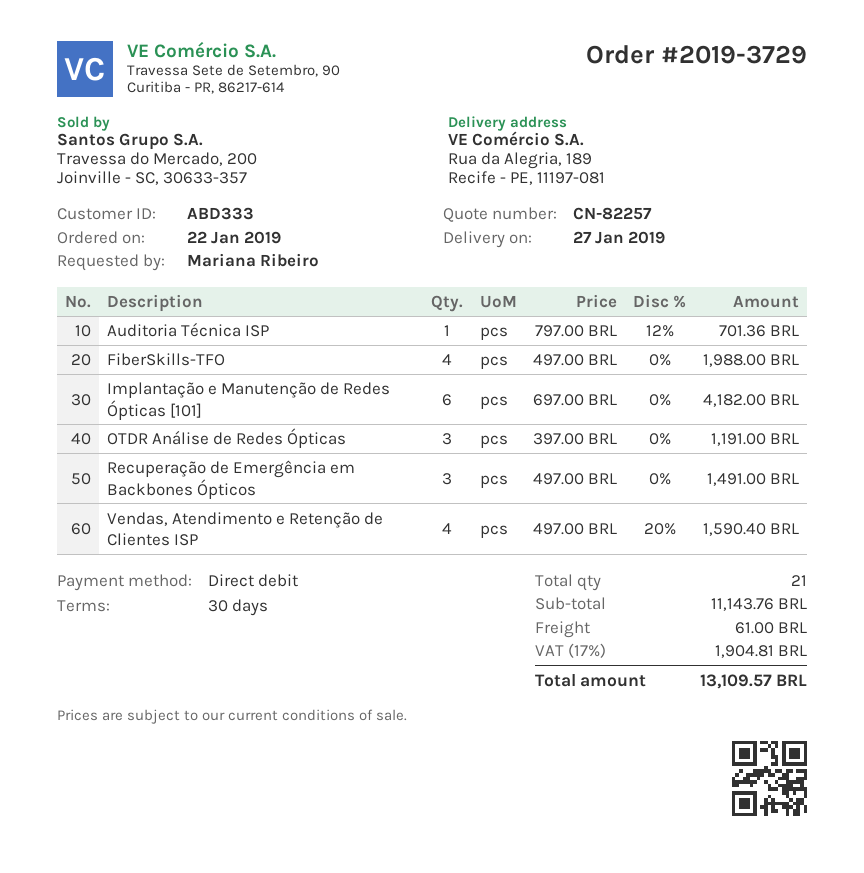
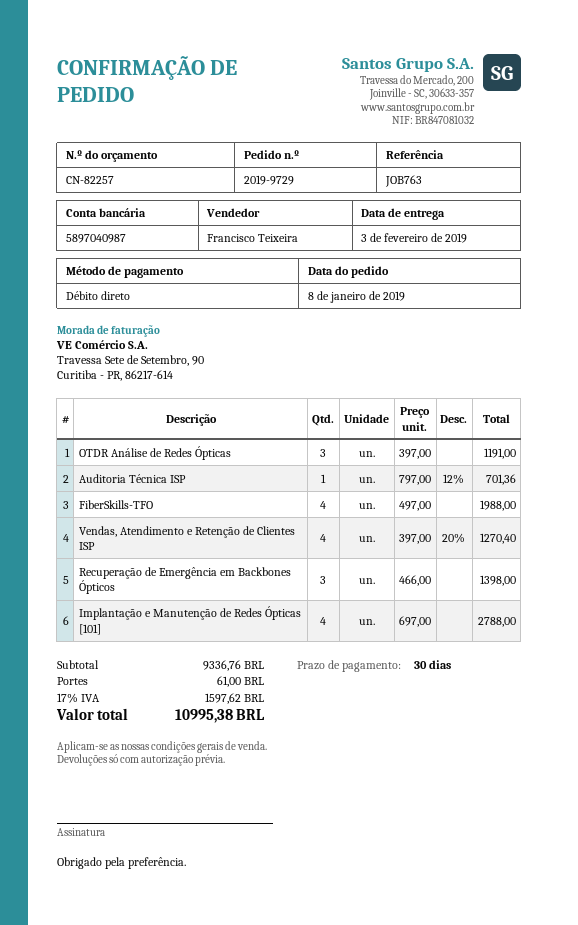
order number: 2019-3729 -> 2019-9729
order date: 2019-01-22 -> 2019-01-08
delivery date: 2019-01-27 -> 2019-02-03
Implantação e Manutenção de Redes Ópticas [101]: 6 x 697.00 = 4182.00 -> 4 x 697.00 = 2788.00
Recuperação de Emergência em Backbones Ópticos: 3 x 497.00 = 1491.00 -> 3 x 466.00 = 1398.00
Vendas, Atendimento e Retenção de Clientes ISP: 4 x 497.00 - 20% = 1590.40 -> 4 x 397.00 - 20% = 1270.40
subtotal: 11143.76 -> 9336.76
tax: 17% = 1904.81 -> 17% = 1597.62
total: 13109.57 -> 10995.38

